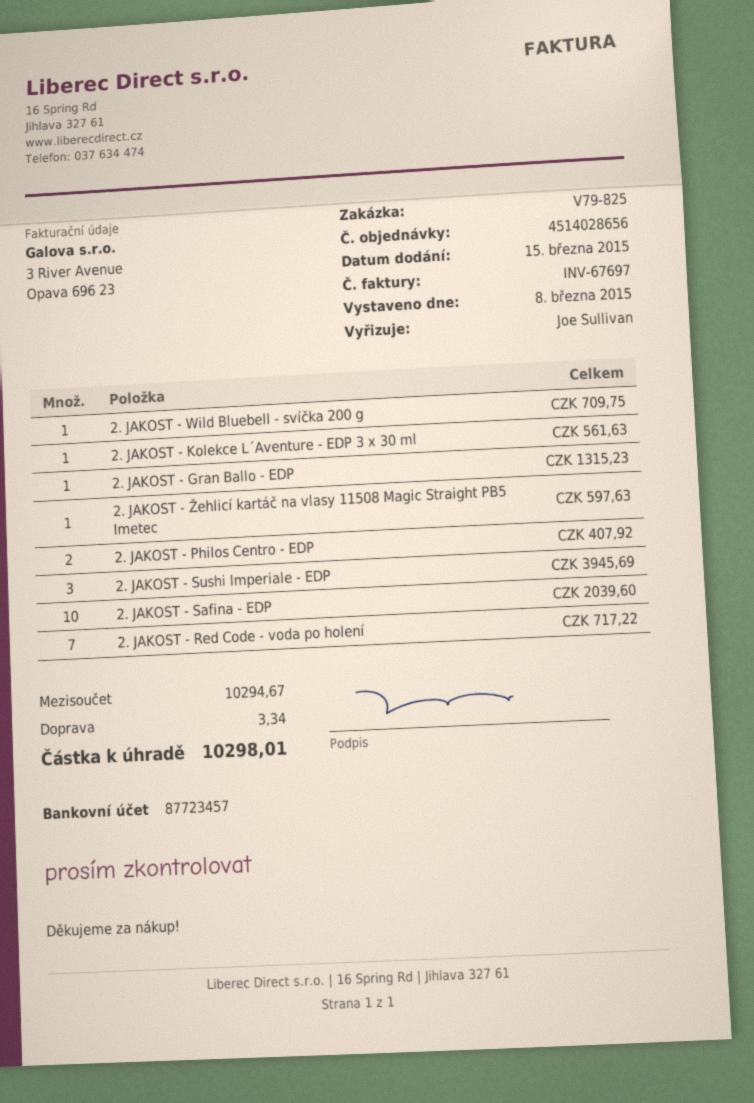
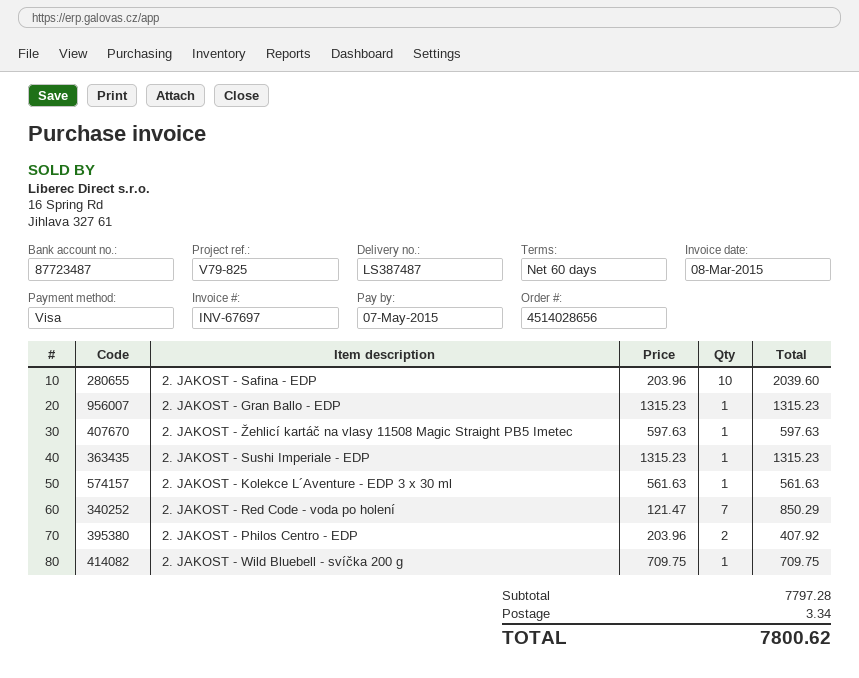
bank account: 87723457 -> 87723487
2. JAKOST - Sushi Imperiale - EDP: 3 for 3945.69 -> 1 for 1315.23
2. JAKOST - Red Code - voda po holení: 7 for 717.22 -> 7 for 850.29
subtotal: 10294.67 -> 7797.28
total: 10298.01 -> 7800.62

